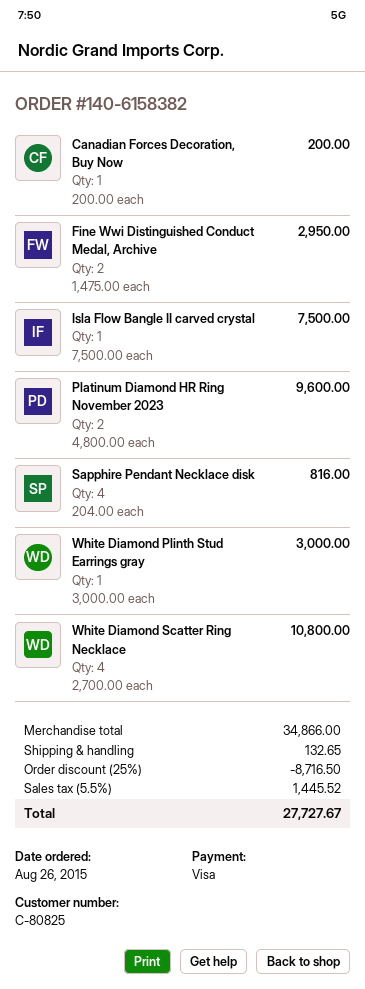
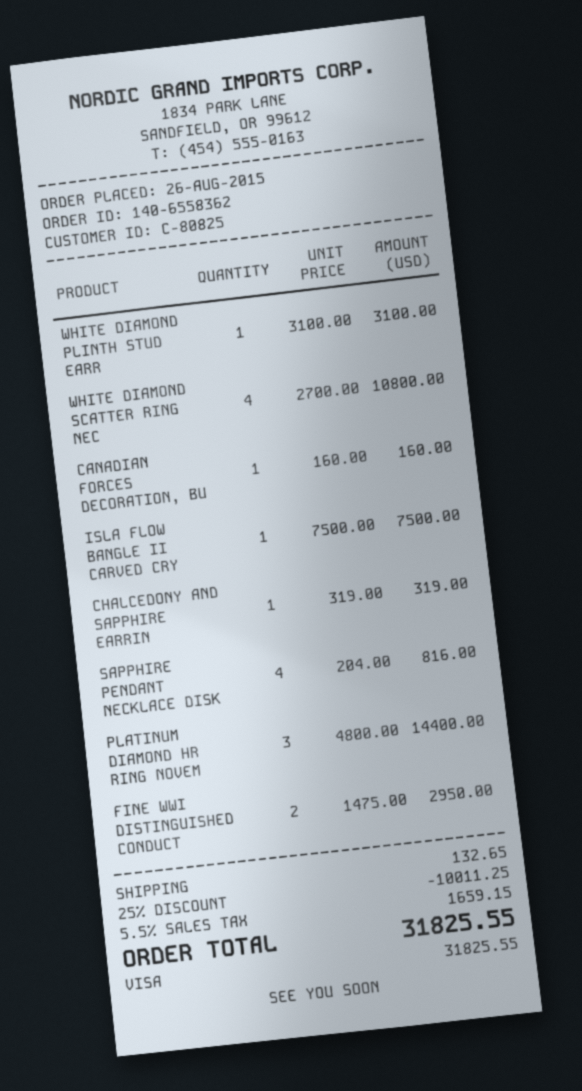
order number: 140-6158382 -> 140-6558362
Canadian Forces Decoration, Buy Now: 1 x 200.00 = 200.00 -> 1 x 160.00 = 160.00
Platinum Diamond HR Ring November 2023: 2 x 4800.00 = 9600.00 -> 3 x 4800.00 = 14400.00
White Diamond Plinth Stud Earrings gray: 1 x 3000.00 = 3000.00 -> 1 x 3100.00 = 3100.00
CHALCEDONY AND SAPPHIRE EARRIN: none -> 1 x 319.00 = 319.00
discount: 25% = 8716.50 -> 25% = 10011.25
tax: 5.5% = 1445.52 -> 5.5% = 1659.15
total: 27727.67 -> 31825.55

